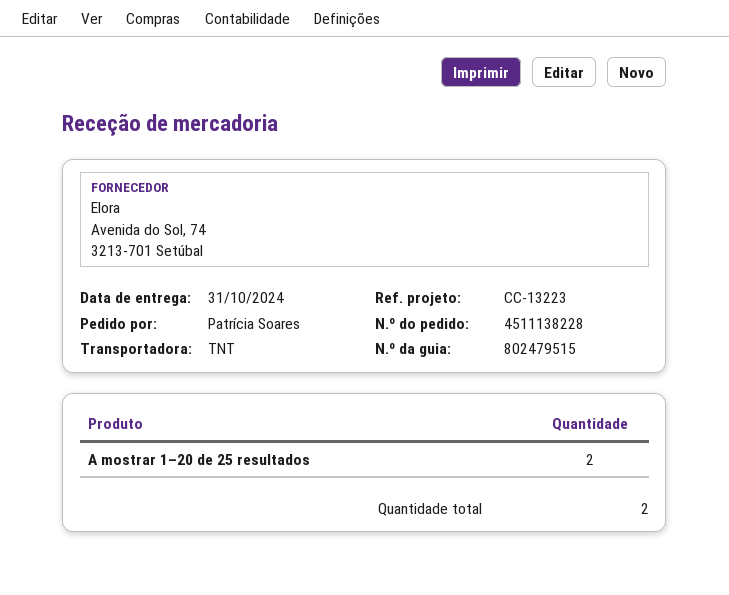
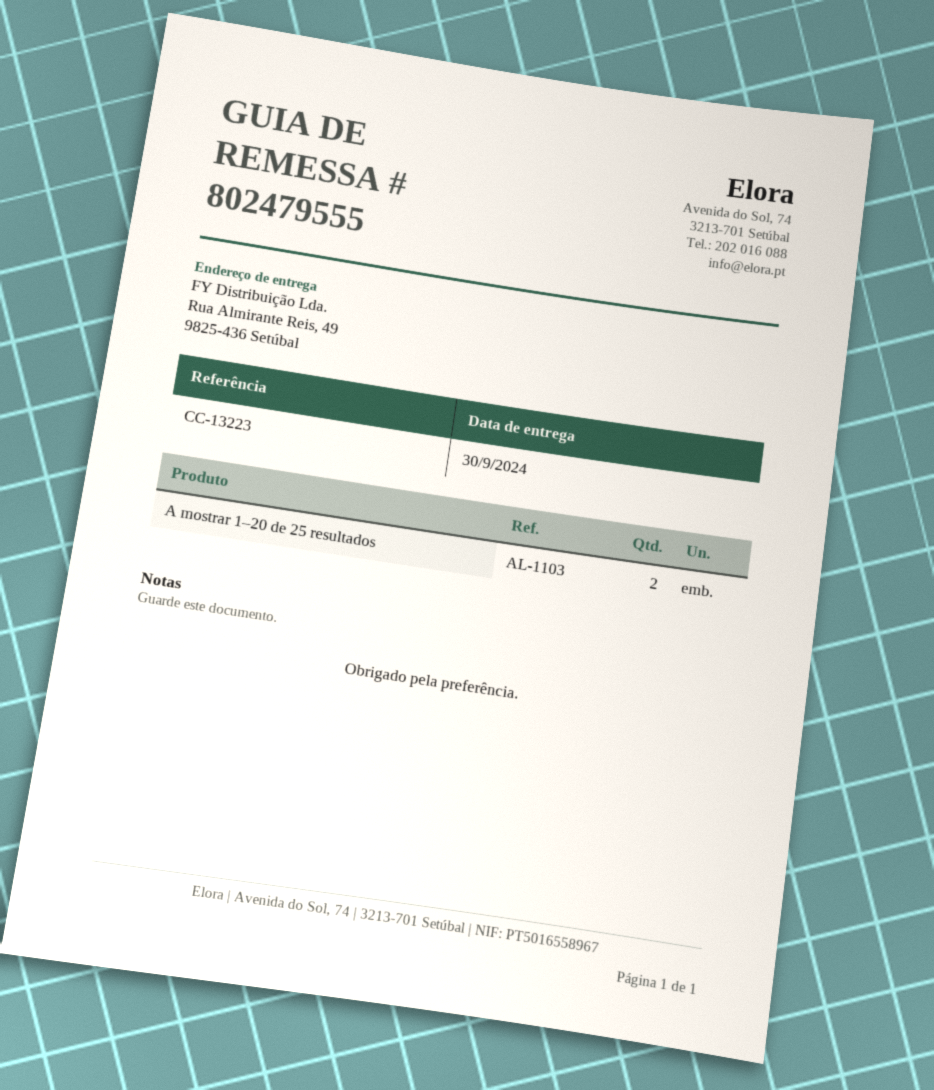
delivery note number: 802479515 -> 802479555
delivery date: 2024-10-31 -> 2024-09-30

